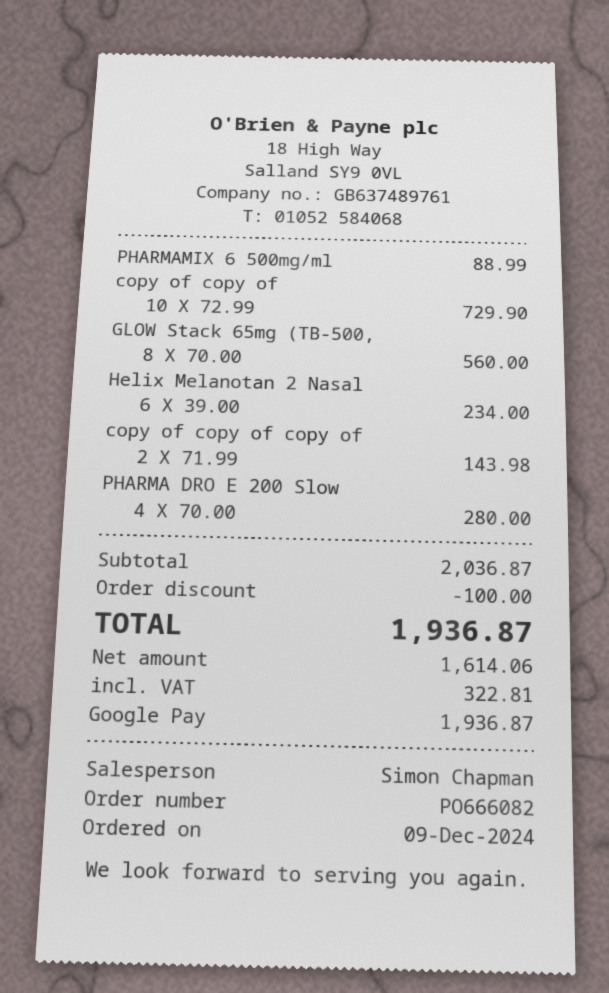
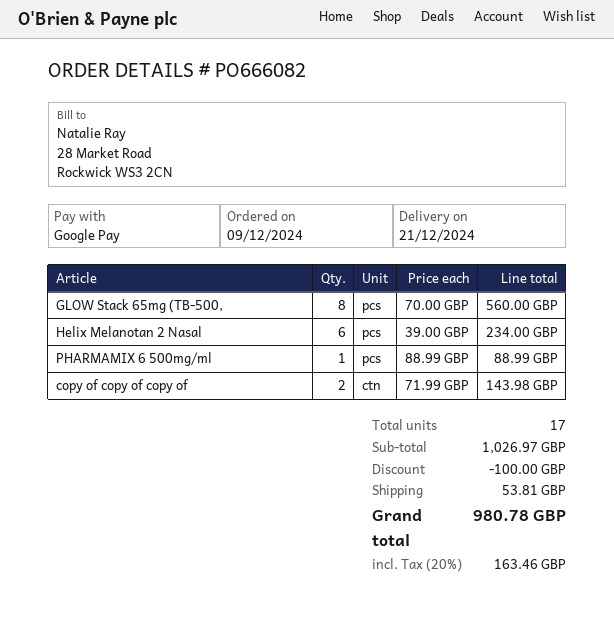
copy of copy of: 10 x 72.99 = 729.90 -> none
PHARMA DRO E 200 Slow: 4 x 70.00 = 280.00 -> none
subtotal: 2036.87 -> 1026.97
shipping: none -> 53.81
tax: 322.81 -> 163.46
total: 1936.87 -> 980.78

